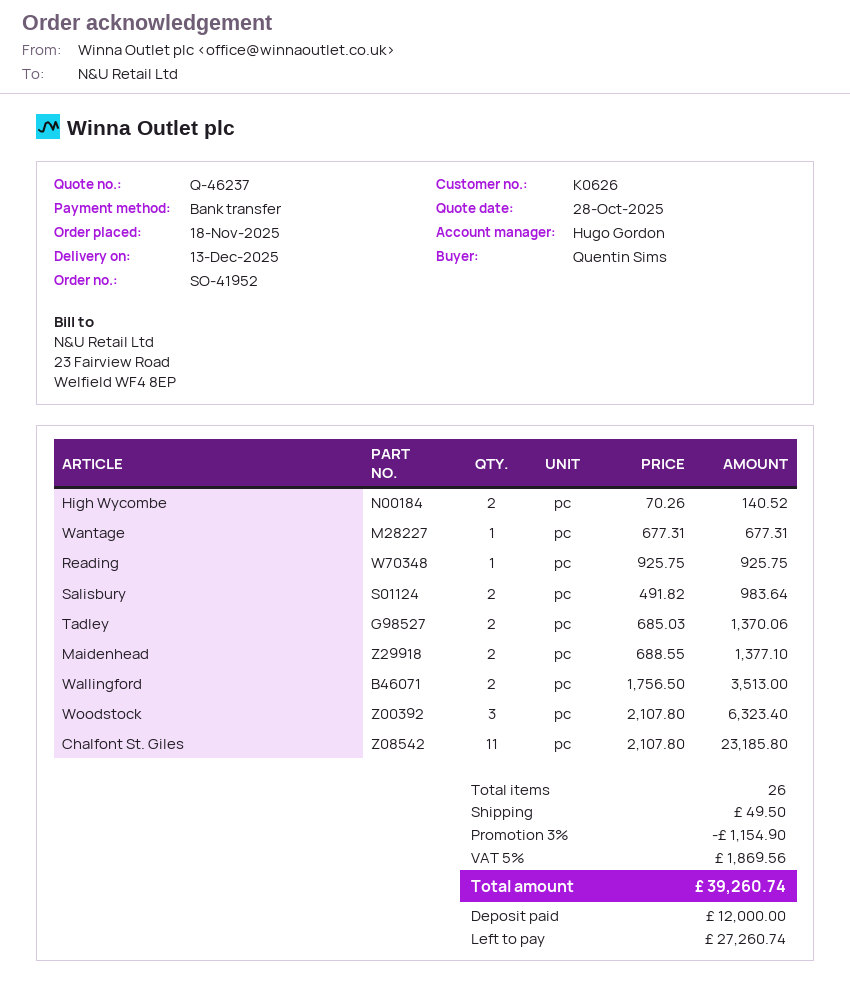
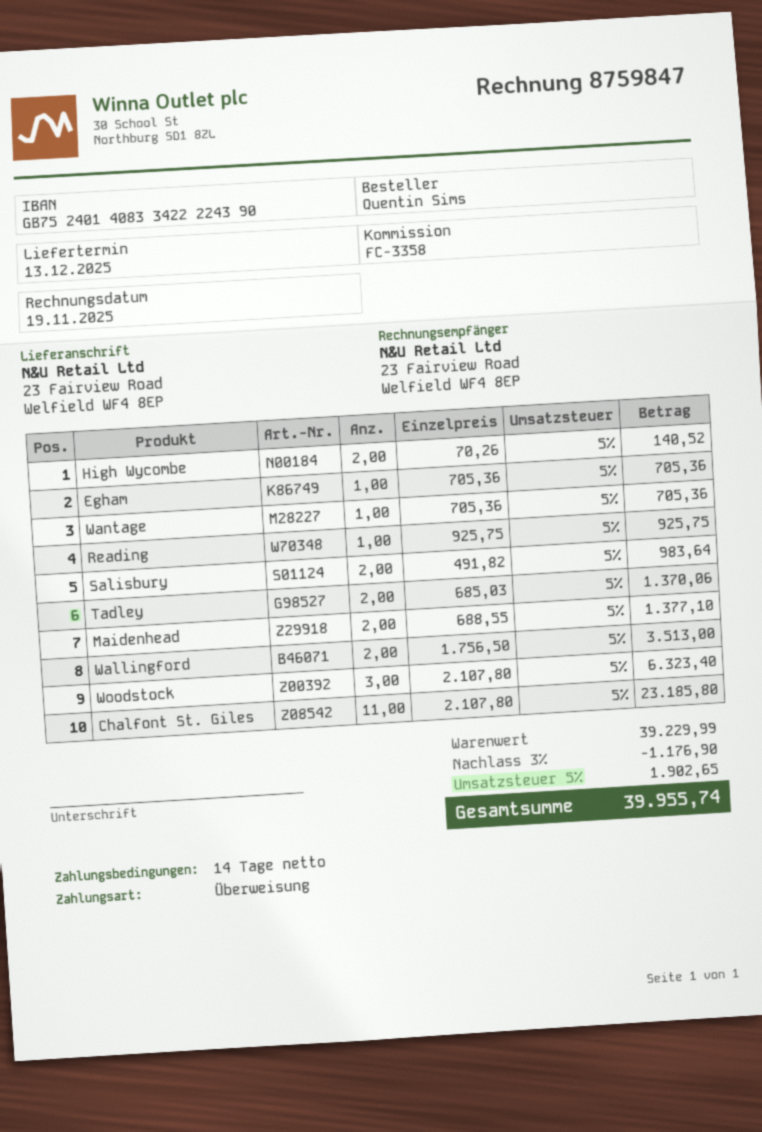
Wantage: 1 x 677.31 = 677.31 -> 1 x 705.36 = 705.36
Egham: none -> 1 x 705.36 = 705.36
discount: 3% = 1154.90 -> 3% = 1176.90
shipping: 49.50 -> none
tax: 5% = 1869.56 -> 5% = 1902.65
total: 39260.74 -> 39955.74

